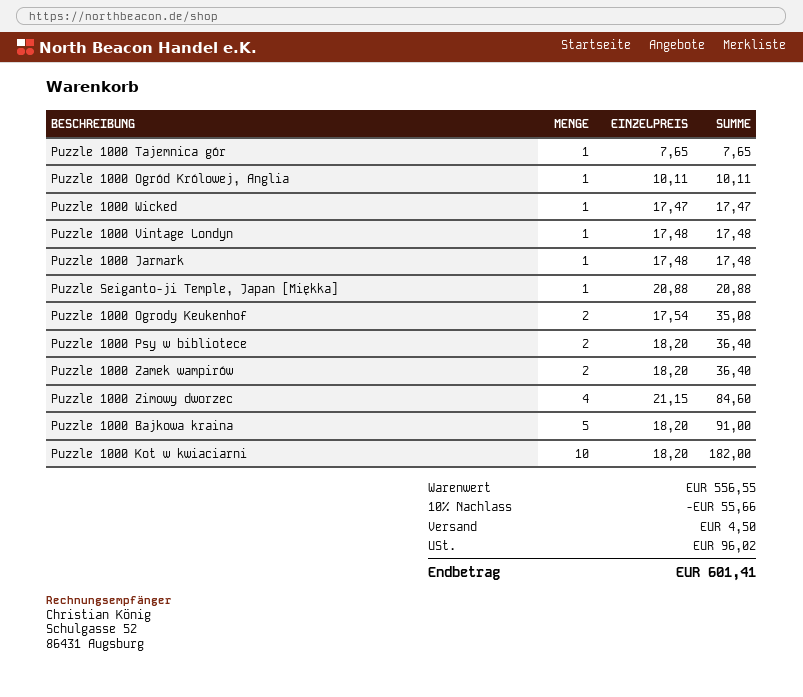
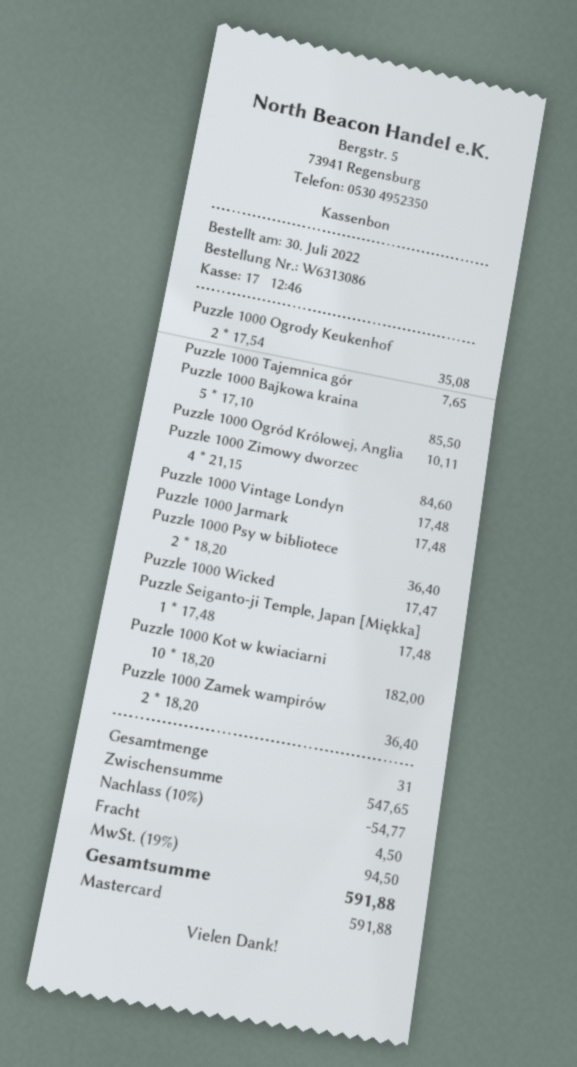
Puzzle Seiganto-ji Temple, Japan [Miękka]: 1 x 20.88 = 20.88 -> 1 x 17.48 = 17.48
Puzzle 1000 Bajkowa kraina: 5 x 18.20 = 91.00 -> 5 x 17.10 = 85.50
subtotal: 556.55 -> 547.65
discount: 10% = 55.66 -> 10% = 54.77
tax: 96.02 -> 94.50
total: 601.41 -> 591.88

